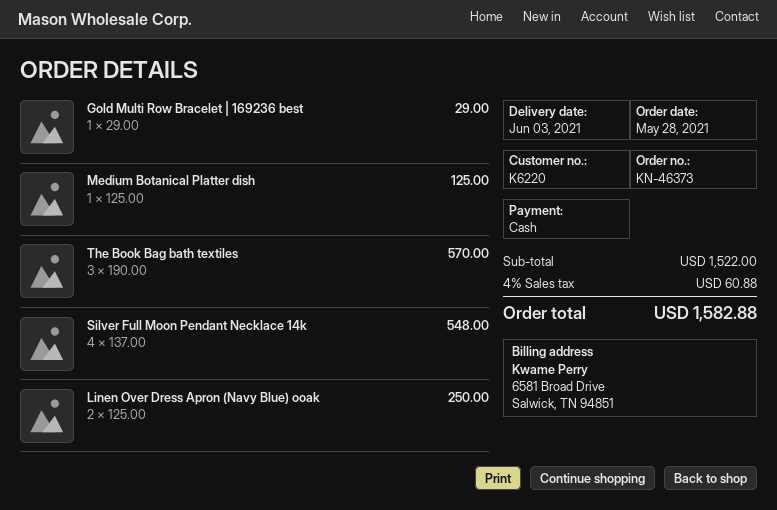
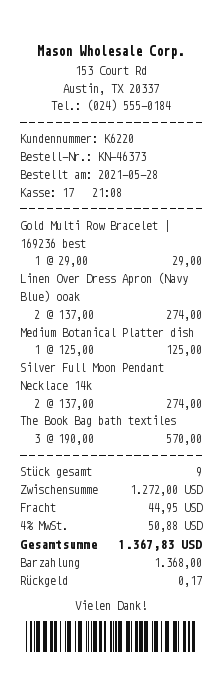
Silver Full Moon Pendant Necklace 14k: 4 x 137.00 = 548.00 -> 2 x 137.00 = 274.00
Linen Over Dress Apron (Navy Blue) ooak: 2 x 125.00 = 250.00 -> 2 x 137.00 = 274.00
subtotal: 1522.00 -> 1272.00
shipping: none -> 44.95
tax: 4% = 60.88 -> 4% = 50.88
total: 1582.88 -> 1367.83

